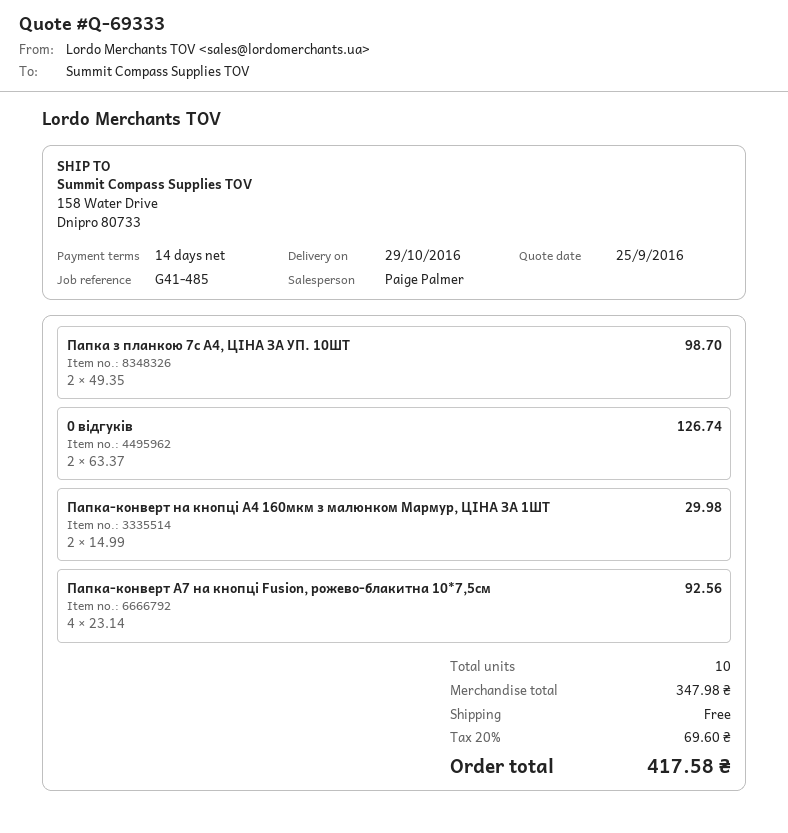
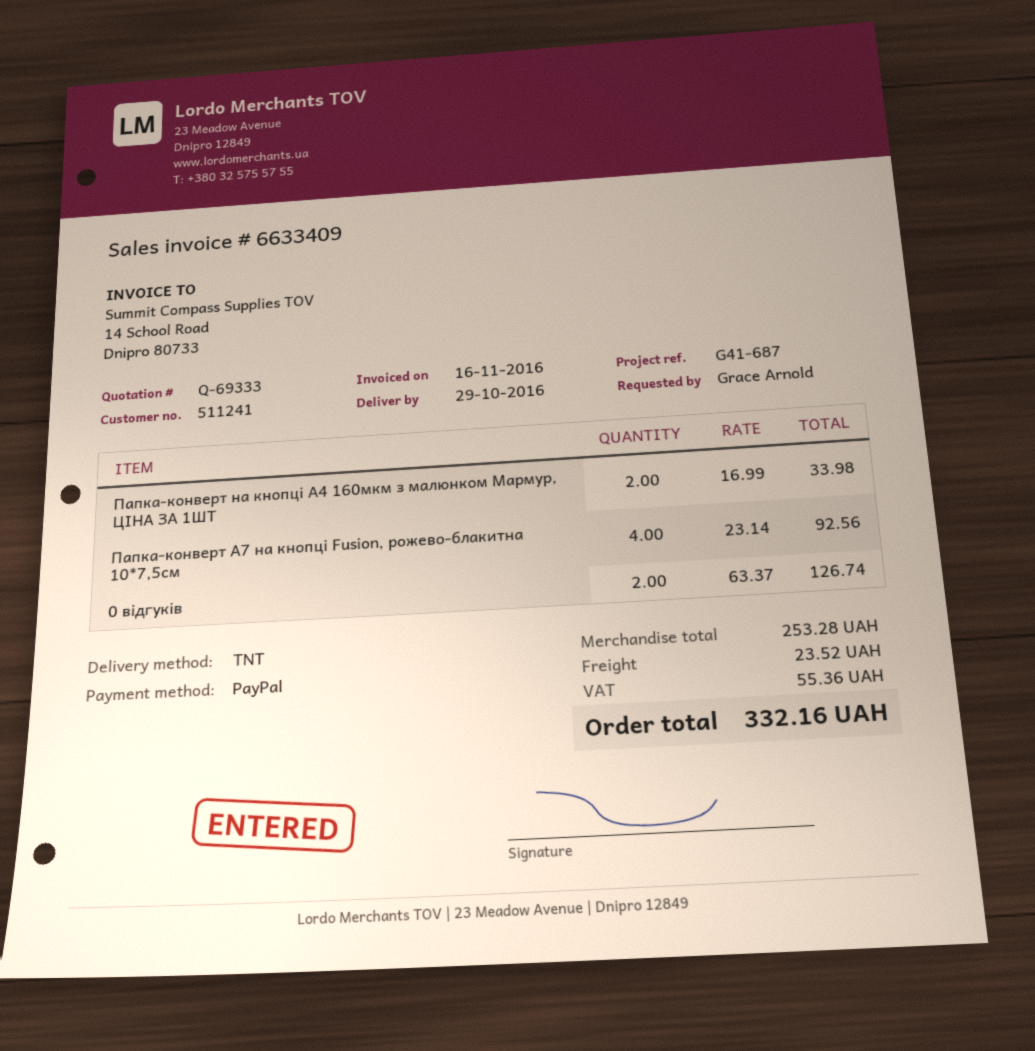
reference: G41-485 -> G41-687
Папка з планкою 7с А4, ЦІНА ЗА УП. 10ШТ: 2 x 49.35 = 98.70 -> none
Папка-конверт на кнопці А4 160мкм з малюнком Мармур, ЦІНА ЗА 1ШТ: 2 x 14.99 = 29.98 -> 2 x 16.99 = 33.98
subtotal: 347.98 -> 253.28
shipping: 0.00 -> 23.52
tax: 69.60 -> 55.36
total: 417.58 -> 332.16

